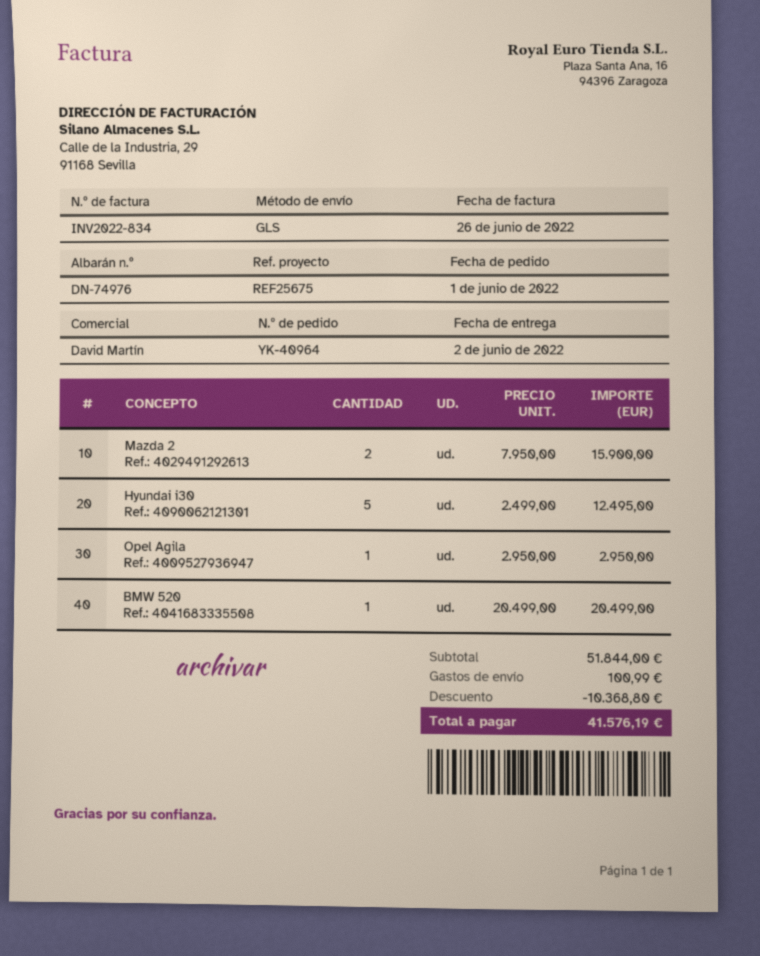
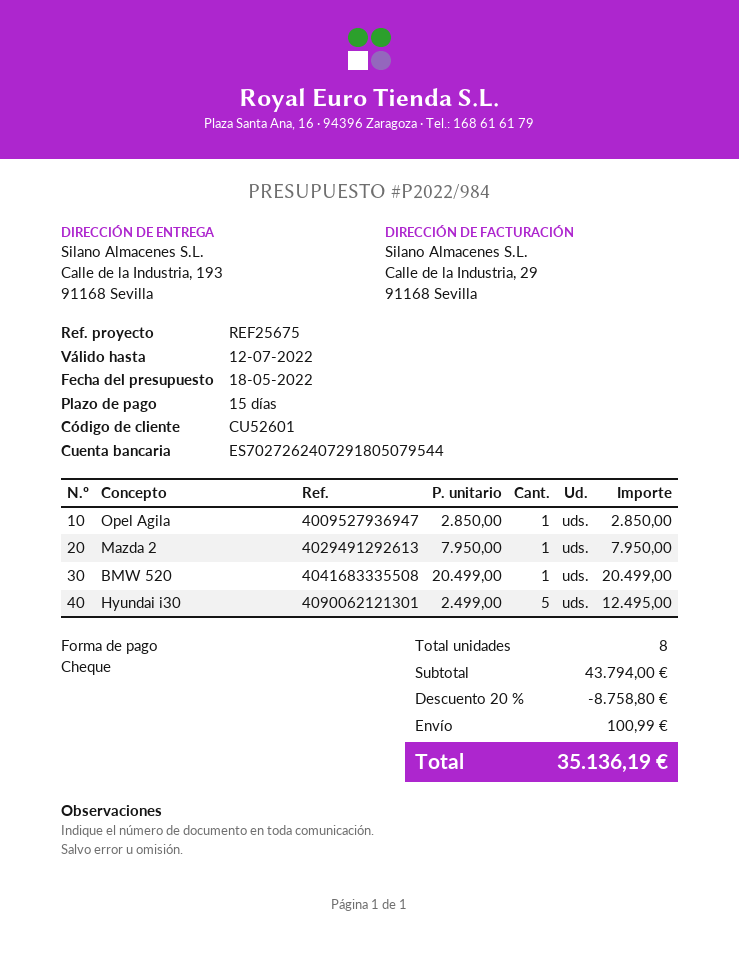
Mazda 2: 2 x 7950.00 = 15900.00 -> 1 x 7950.00 = 7950.00
Opel Agila: 1 x 2950.00 = 2950.00 -> 1 x 2850.00 = 2850.00
subtotal: 51844.00 -> 43794.00
discount: 10368.80 -> 8758.80
total: 41576.19 -> 35136.19

